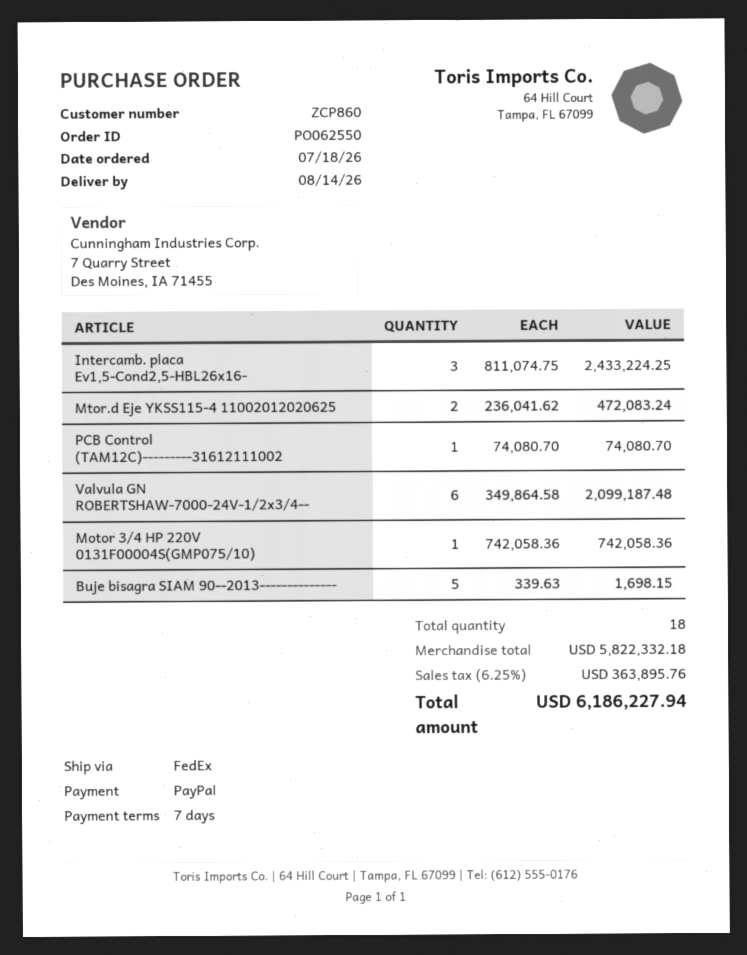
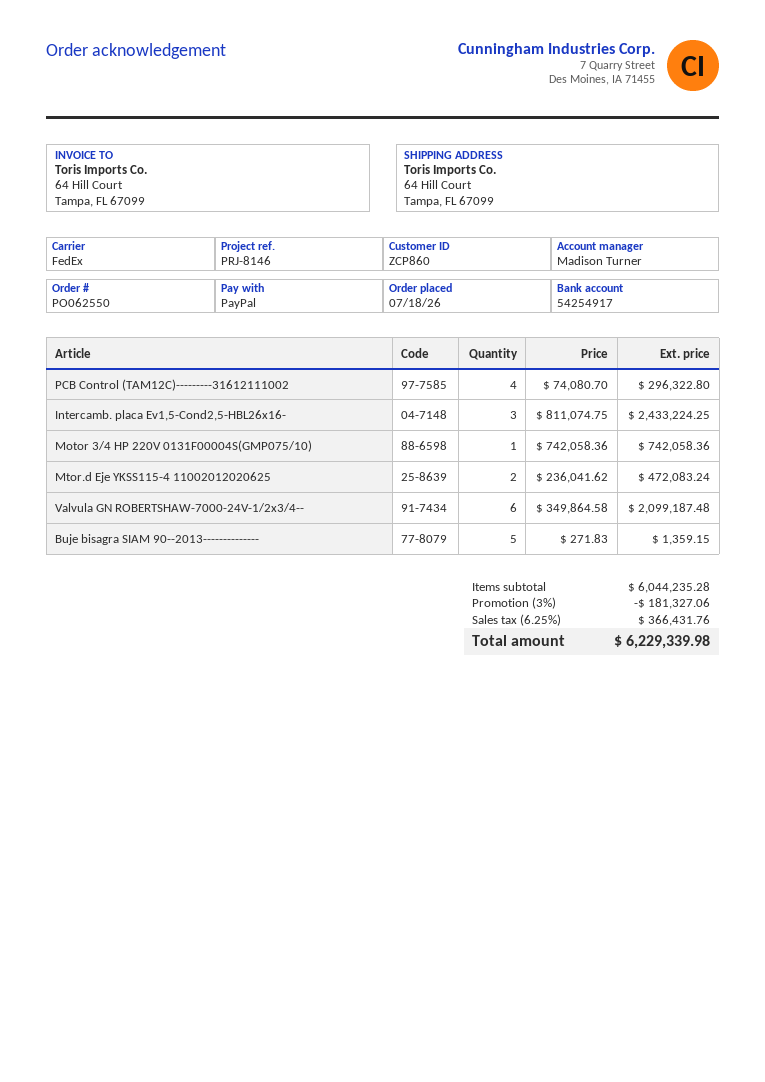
PCB Control (TAM12C)---------31612111002: 1 x 74080.70 = 74080.70 -> 4 x 74080.70 = 296322.80
Buje bisagra SIAM 90--2013--------------: 5 x 339.63 = 1698.15 -> 5 x 271.83 = 1359.15
subtotal: 5822332.18 -> 6044235.28
discount: none -> 3% = 181327.06
tax: 6.25% = 363895.76 -> 6.25% = 366431.76
total: 6186227.94 -> 6229339.98

